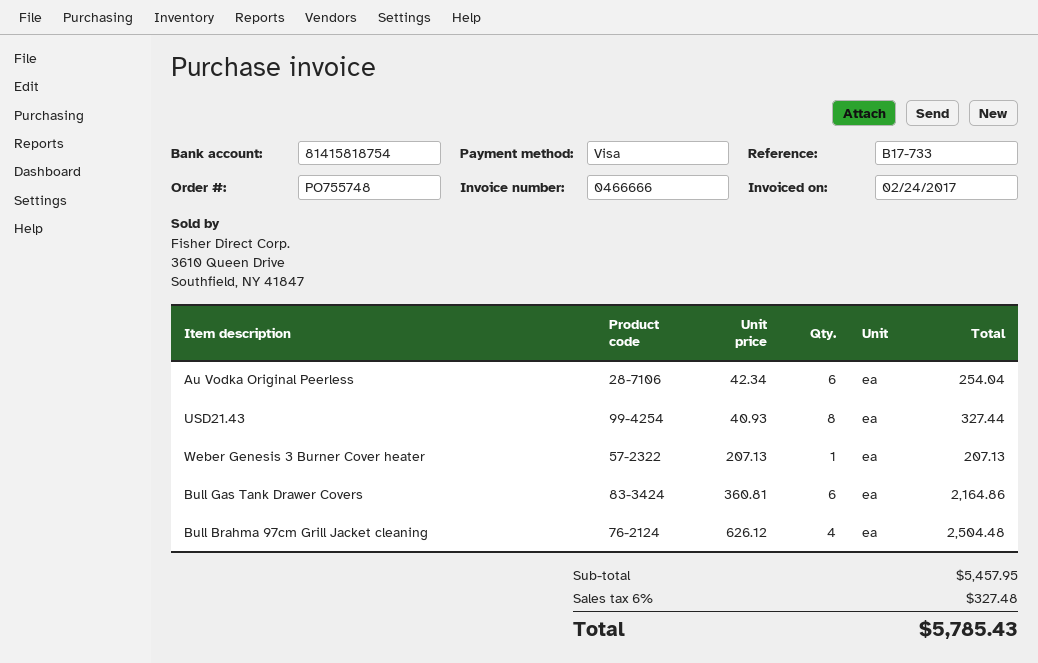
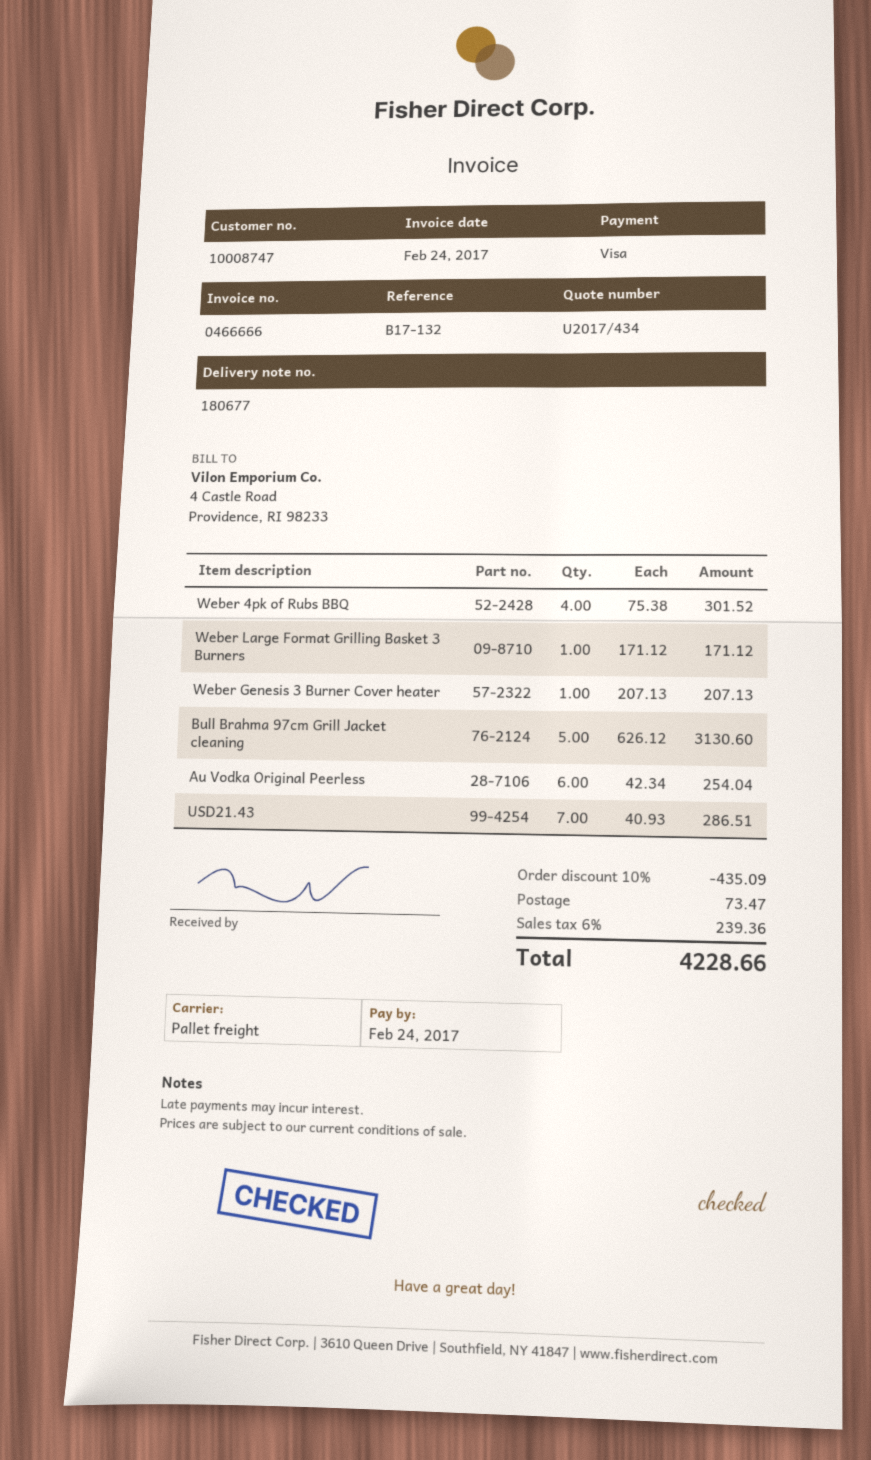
reference: B17-733 -> B17-132
USD21.43: 8 x 40.93 = 327.44 -> 7 x 40.93 = 286.51
Bull Gas Tank Drawer Covers: 6 x 360.81 = 2164.86 -> none
Bull Brahma 97cm Grill Jacket cleaning: 4 x 626.12 = 2504.48 -> 5 x 626.12 = 3130.60
Weber 4pk of Rubs BBQ: none -> 4 x 75.38 = 301.52
Weber Large Format Grilling Basket 3 Burners: none -> 1 x 171.12 = 171.12
discount: none -> 10% = 435.09
shipping: none -> 73.47
tax: 6% = 327.48 -> 6% = 239.36
total: 5785.43 -> 4228.66

